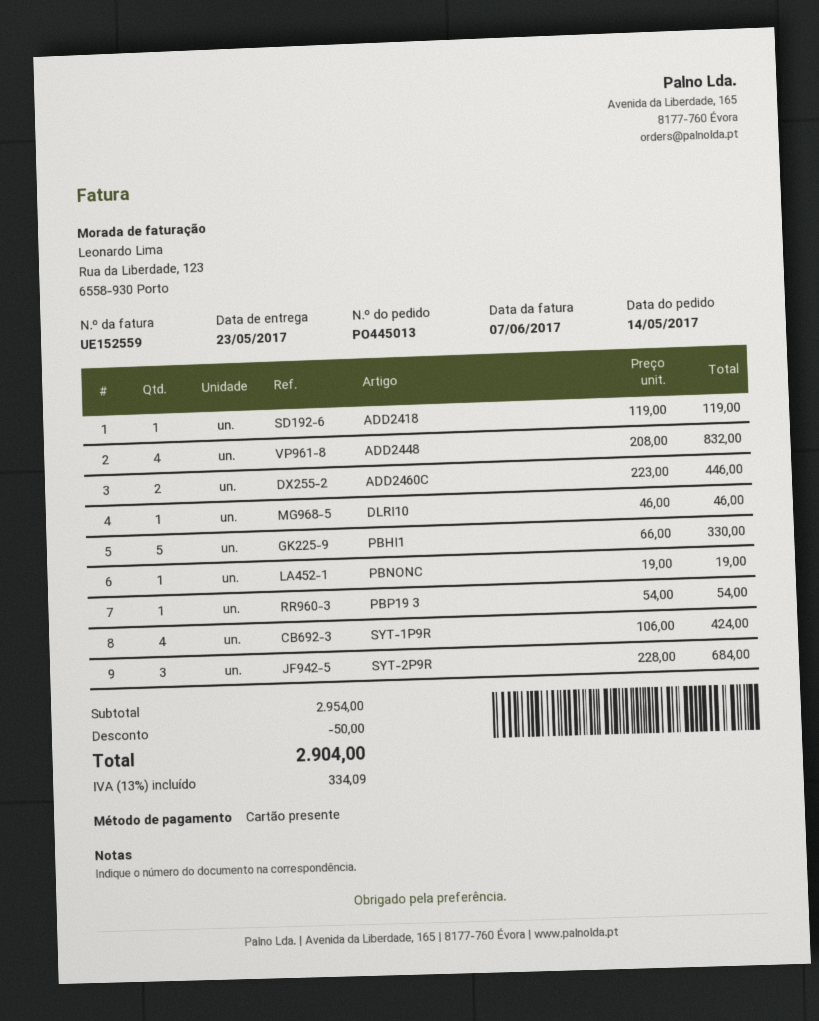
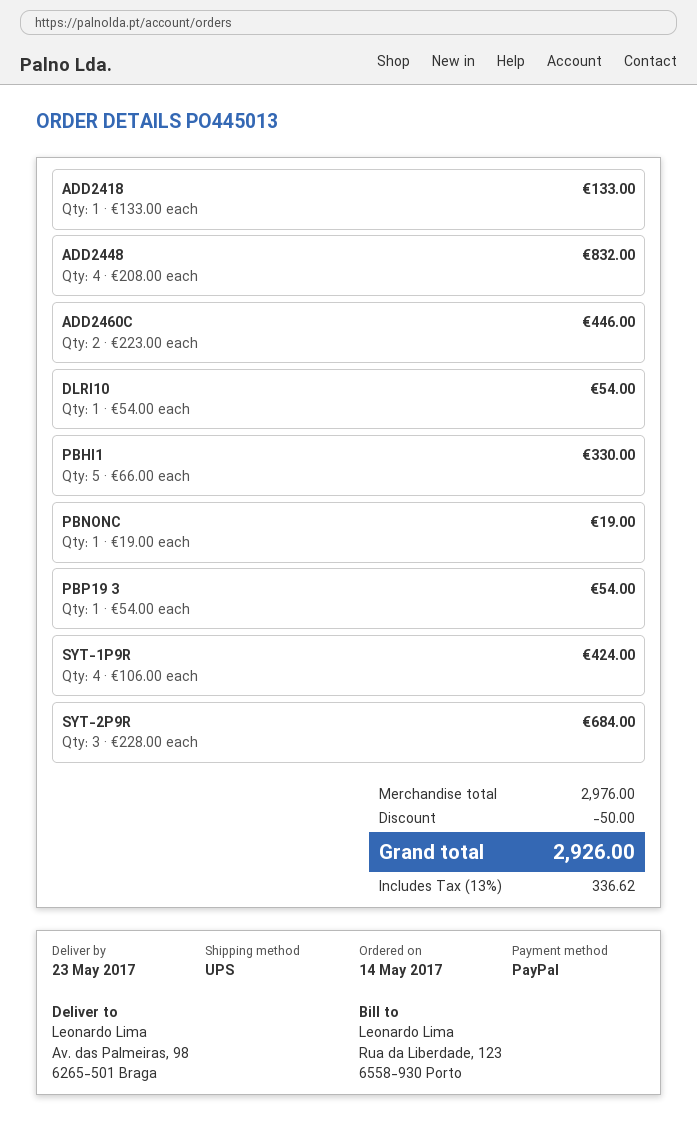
payment method: gift card -> PayPal
ADD2418: 1 x 119.00 = 119.00 -> 1 x 133.00 = 133.00
DLRI10: 1 x 46.00 = 46.00 -> 1 x 54.00 = 54.00
subtotal: 2954.00 -> 2976.00
tax: 13% = 334.09 -> 13% = 336.62
total: 2904.00 -> 2926.00

